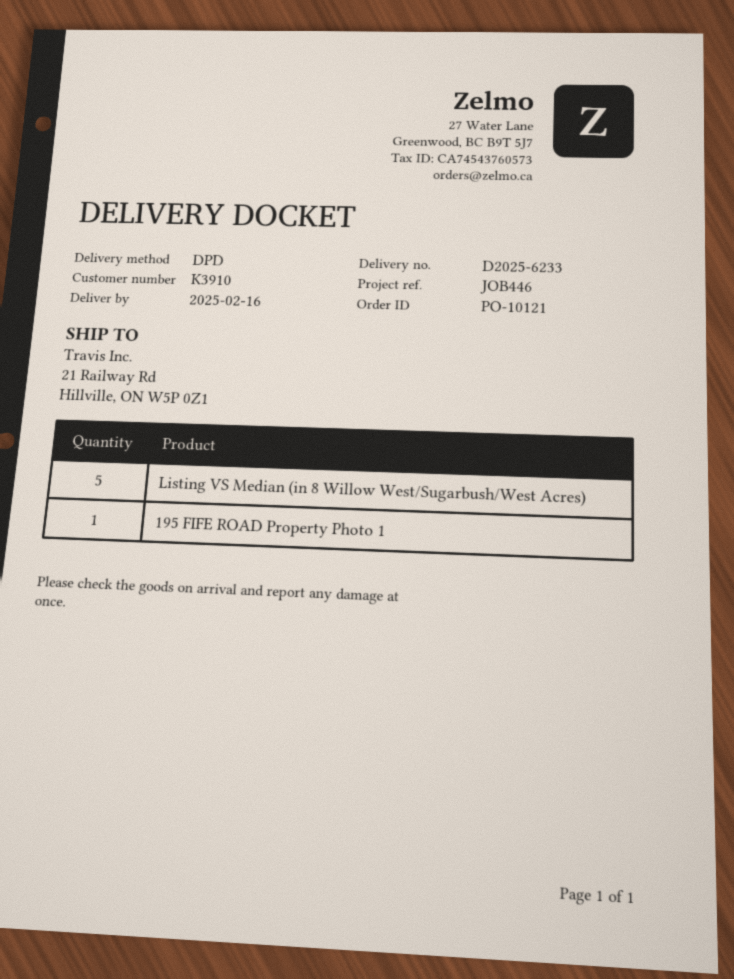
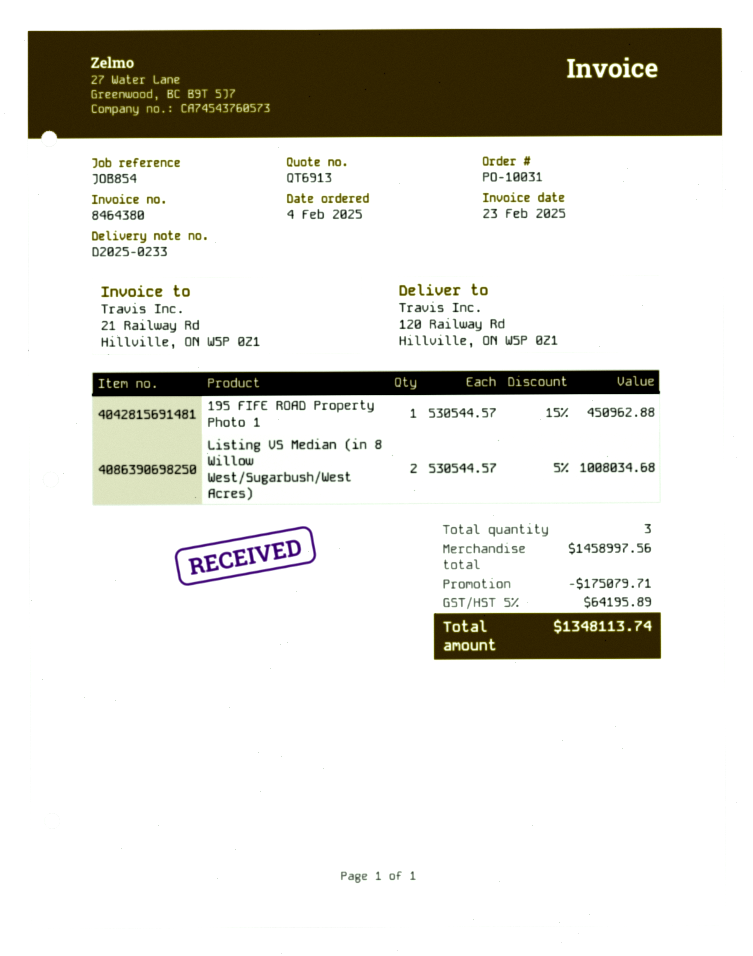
order number: PO-10121 -> PO-10031
delivery note number: D2025-6233 -> D2025-0233
reference: JOB446 -> JOB854
ship to: 21 Railway Rd, Hillville, ON W5P 0Z1 -> 120 Railway Rd, Hillville, ON W5P 0Z1
Listing VS Median (in 8 Willow West/Sugarbush/West Acres): 5 -> 2

